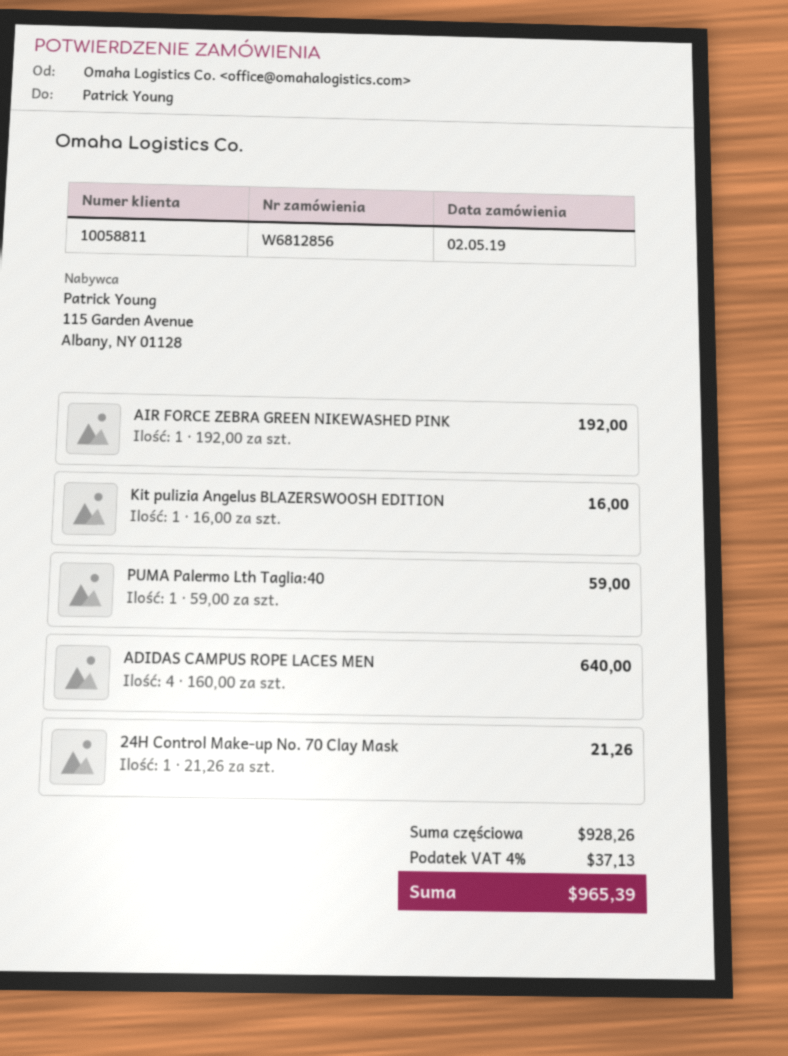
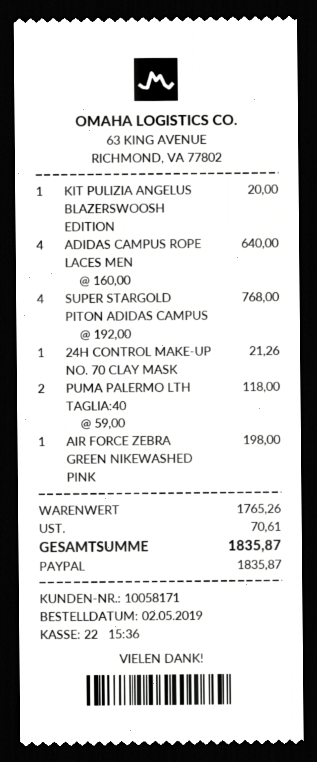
customer number: 10058811 -> 10058171
AIR FORCE ZEBRA GREEN NIKEWASHED PINK: 1 x 192.00 = 192.00 -> 1 x 198.00 = 198.00
Kit pulizia Angelus BLAZERSWOOSH EDITION: 1 x 16.00 = 16.00 -> 1 x 20.00 = 20.00
PUMA Palermo Lth Taglia:40: 1 x 59.00 = 59.00 -> 2 x 59.00 = 118.00
SUPER STARGOLD PITON ADIDAS CAMPUS: none -> 4 x 192.00 = 768.00
subtotal: 928.26 -> 1765.26
tax: 37.13 -> 70.61
total: 965.39 -> 1835.87

